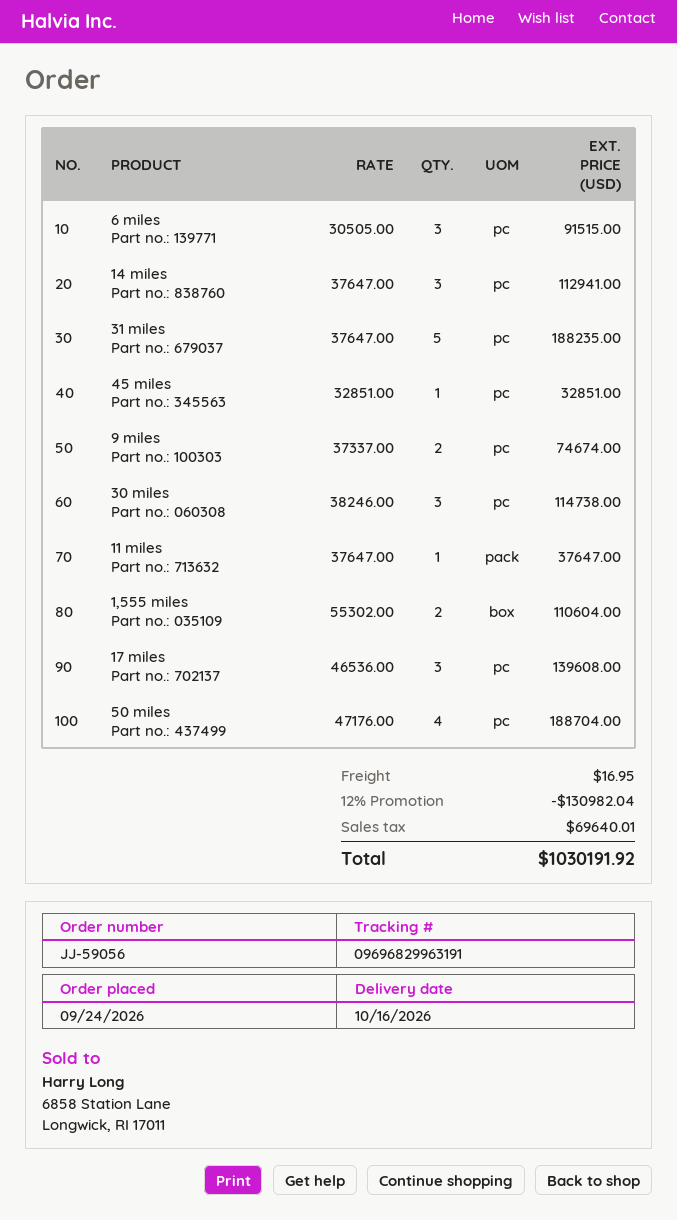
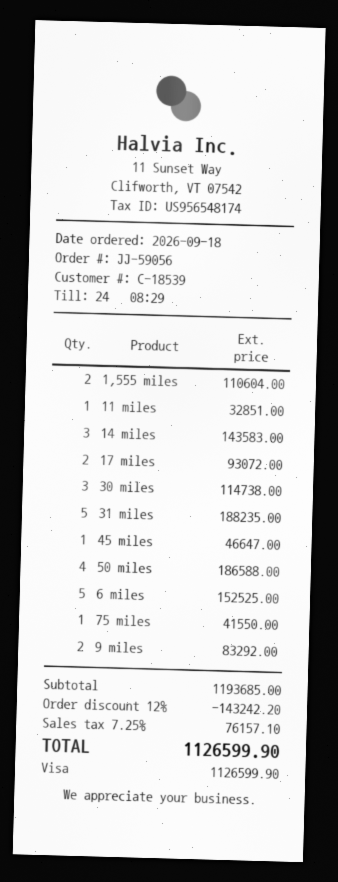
order date: 2026-09-24 -> 2026-09-18
6 miles: 3 for 91515.00 -> 5 for 152525.00
14 miles: 3 for 112941.00 -> 3 for 143583.00
45 miles: 1 for 32851.00 -> 1 for 46647.00
9 miles: 2 for 74674.00 -> 2 for 83292.00
11 miles: 1 for 37647.00 -> 1 for 32851.00
17 miles: 3 for 139608.00 -> 2 for 93072.00
50 miles: 4 for 188704.00 -> 4 for 186588.00
75 miles: none -> 1 for 41550.00
discount: 12% = 130982.04 -> 12% = 143242.20
shipping: 16.95 -> none
tax: 69640.01 -> 76157.10
total: 1030191.92 -> 1126599.90

